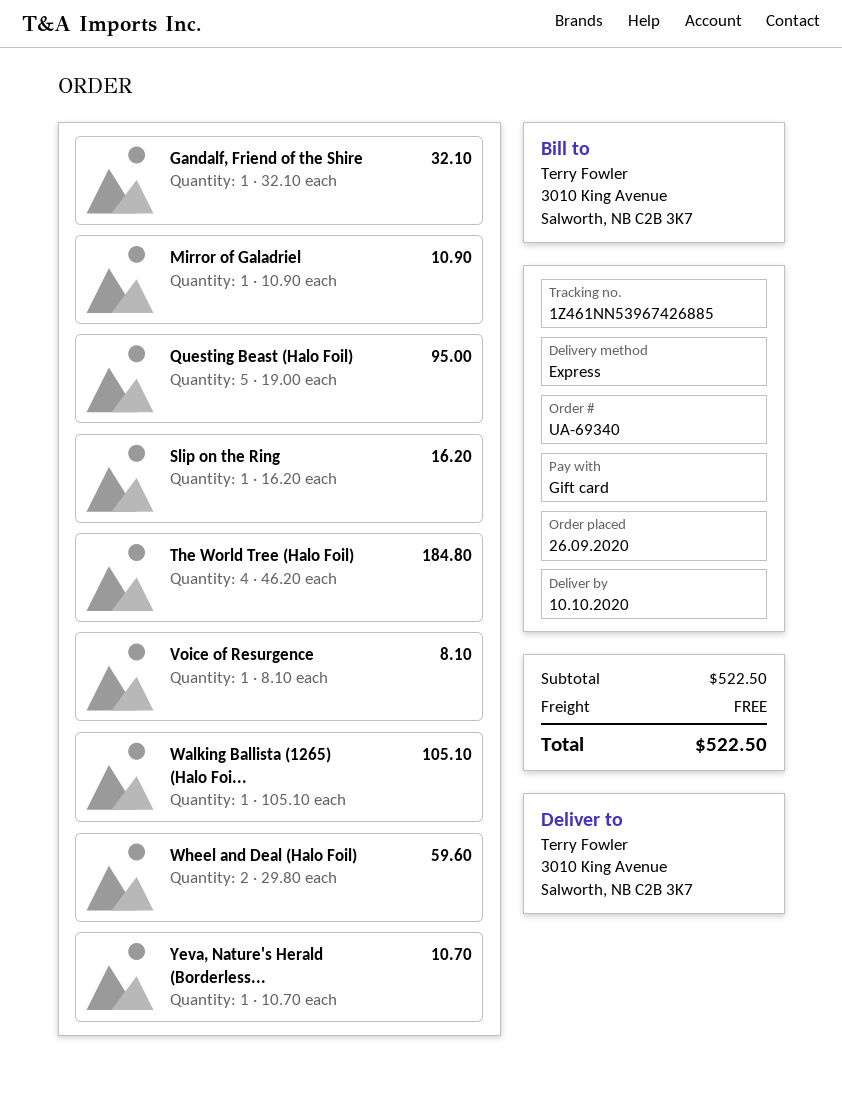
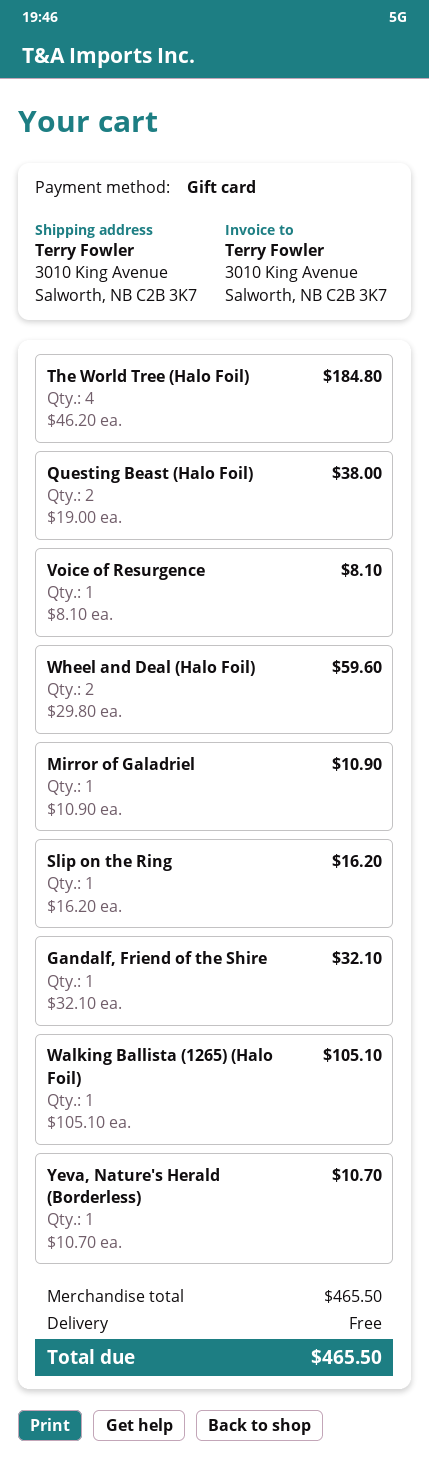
Questing Beast (Halo Foil): 5 x 19.00 = 95.00 -> 2 x 19.00 = 38.00
subtotal: 522.50 -> 465.50
total: 522.50 -> 465.50

